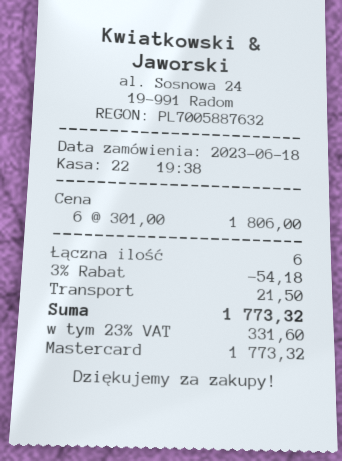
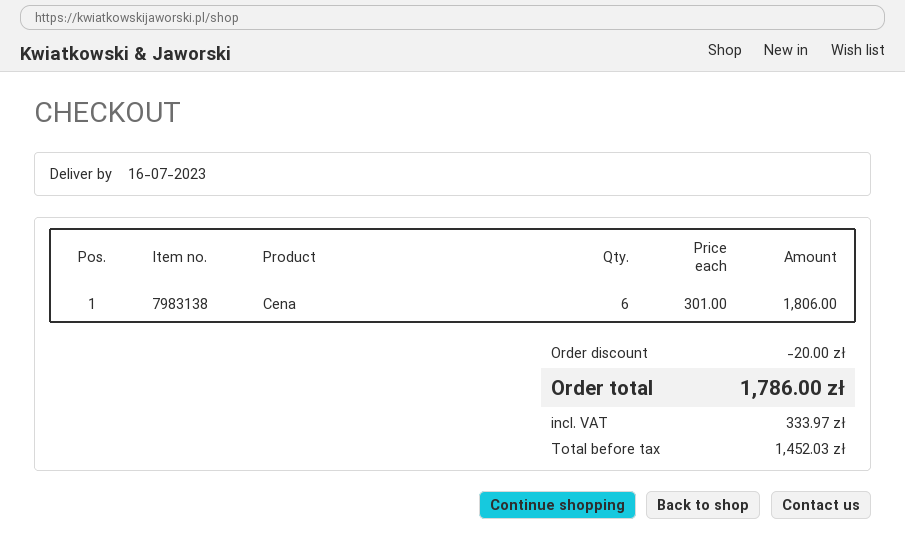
discount: 54.18 -> 20.00
shipping: 21.50 -> none
tax: 331.60 -> 333.97
total: 1773.32 -> 1786.00

